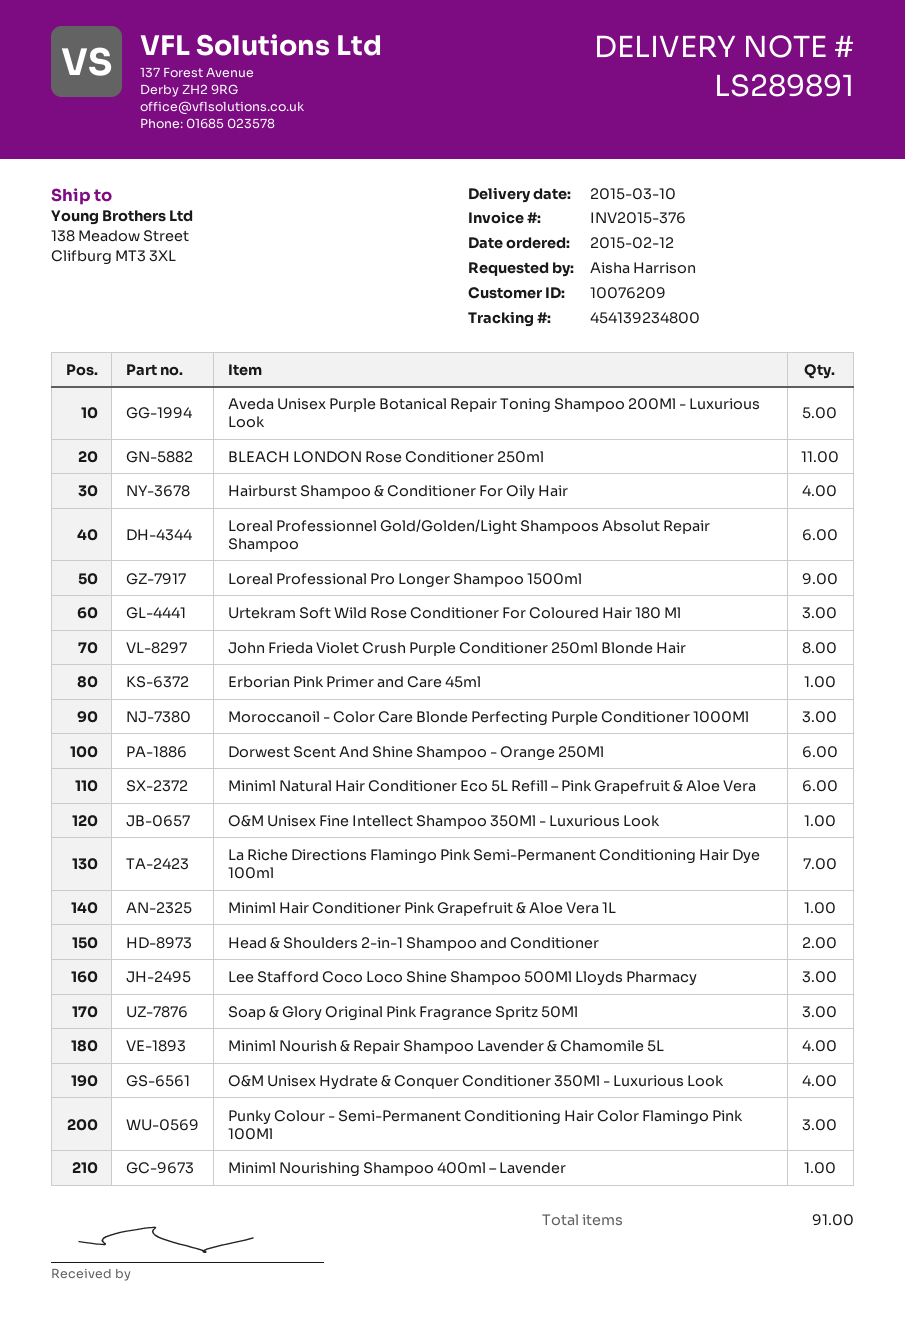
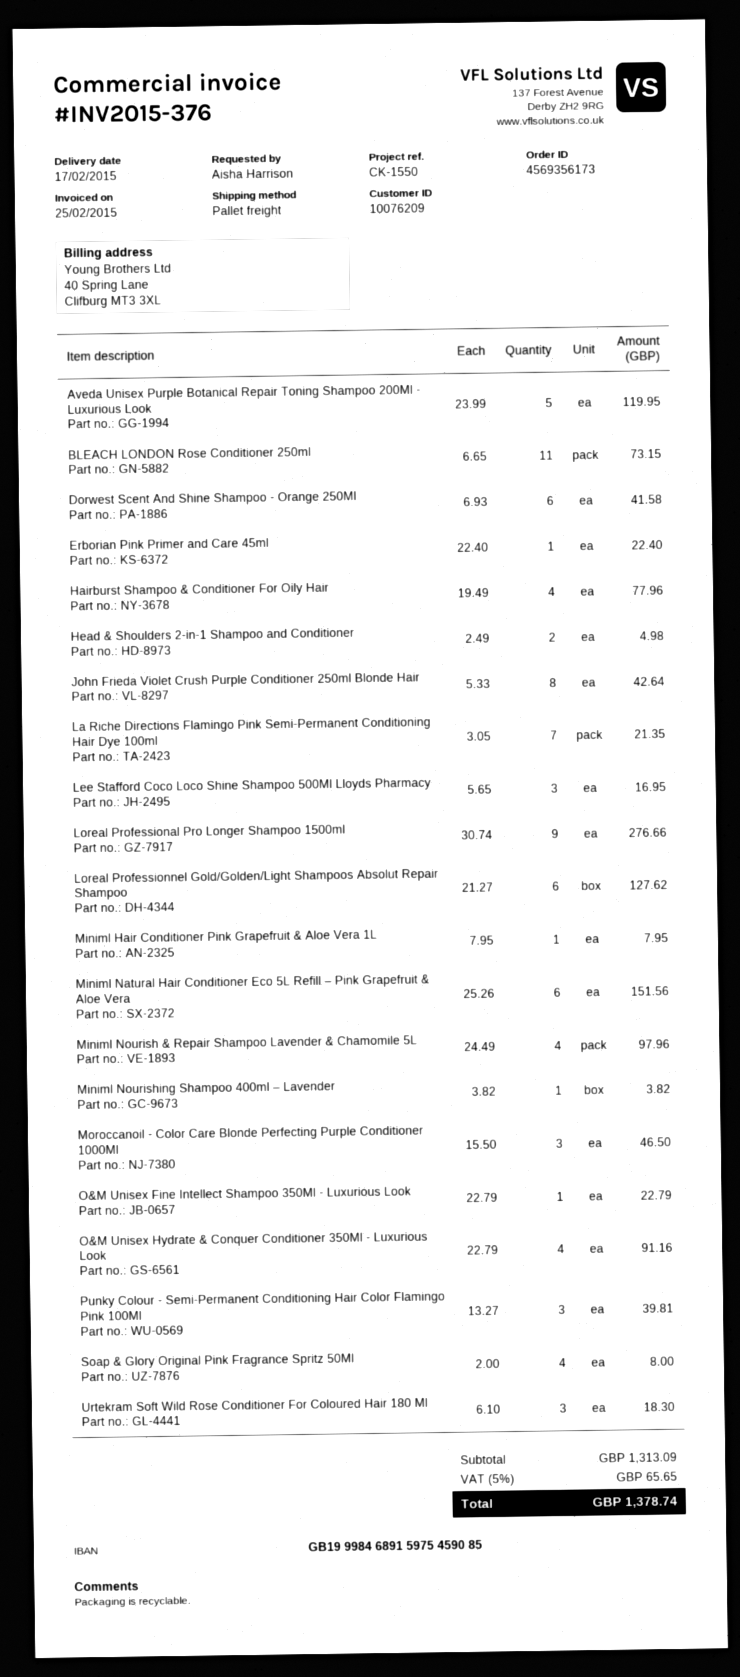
delivery date: 2015-03-10 -> 2015-02-17
Soap & Glory Original Pink Fragrance Spritz 50Ml: 3 -> 4

